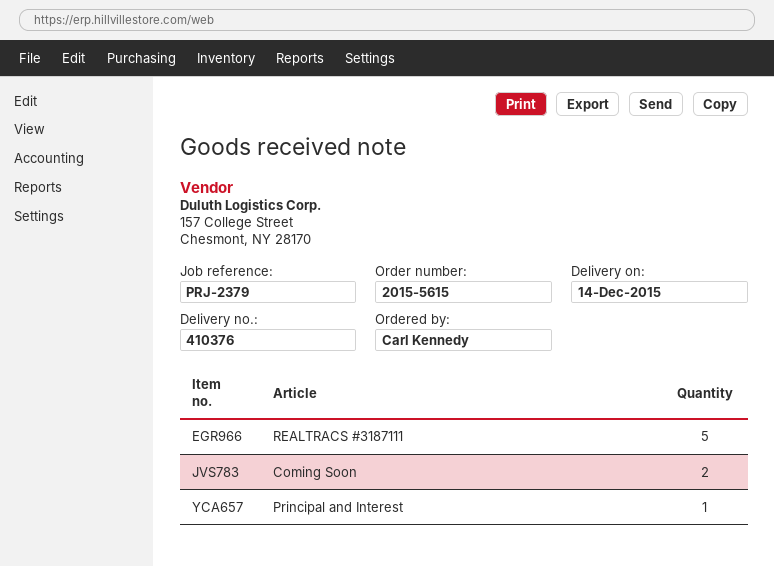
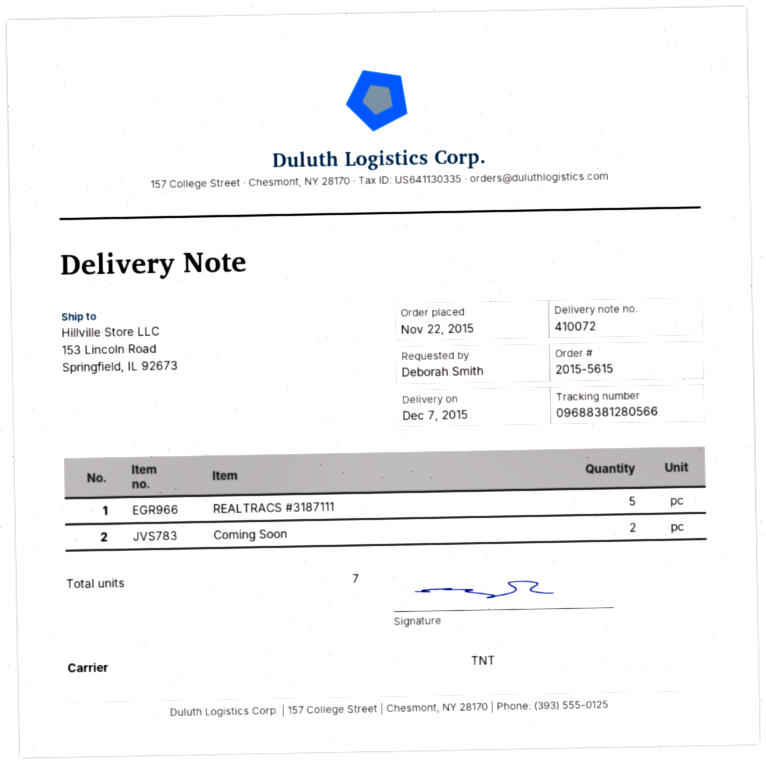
delivery note number: 410376 -> 410072
delivery date: 2015-12-14 -> 2015-12-07
ordered by: Carl Kennedy -> Deborah Smith
Principal and Interest: 1 -> none

